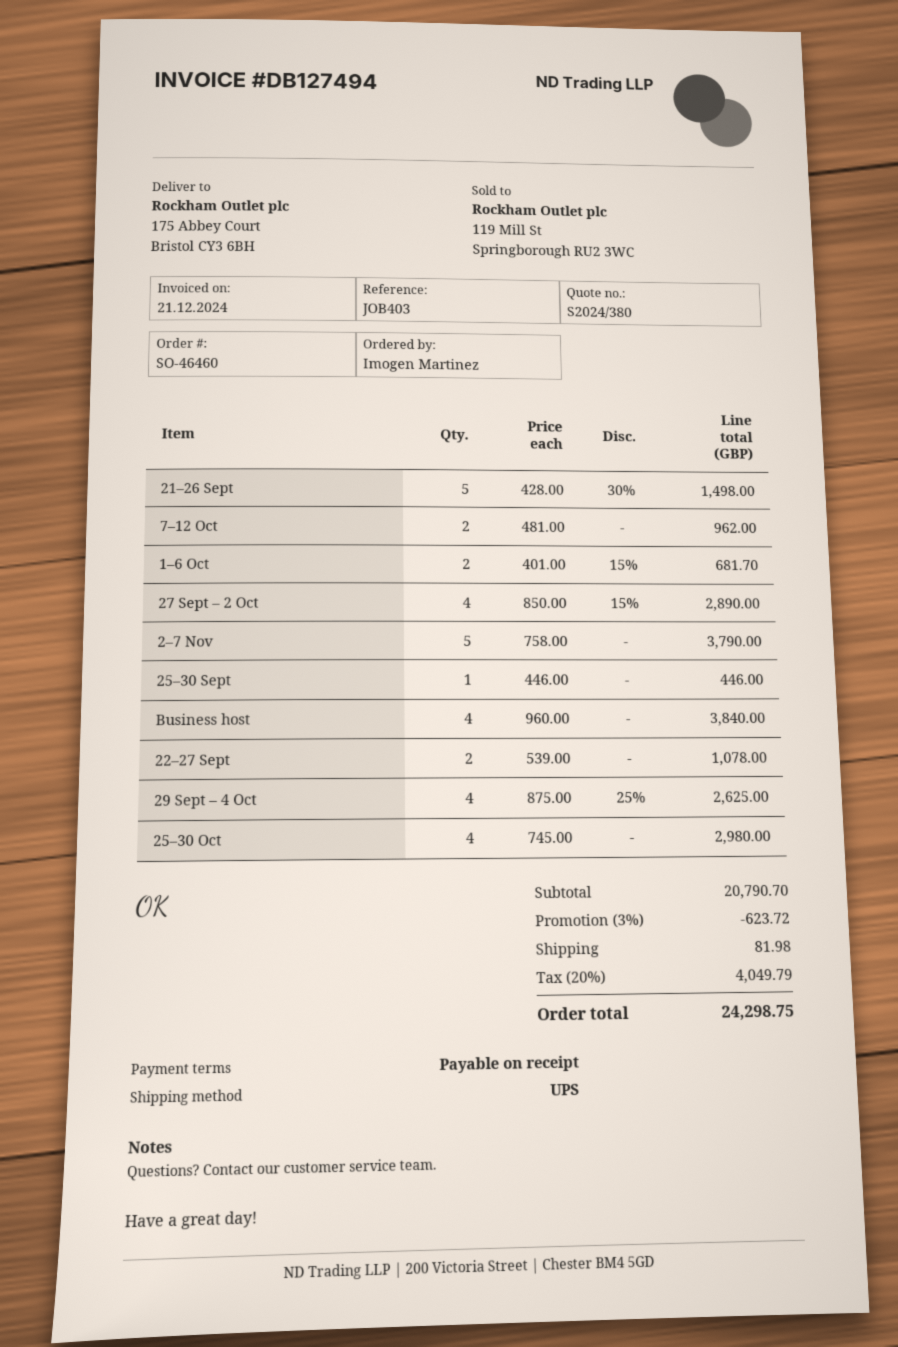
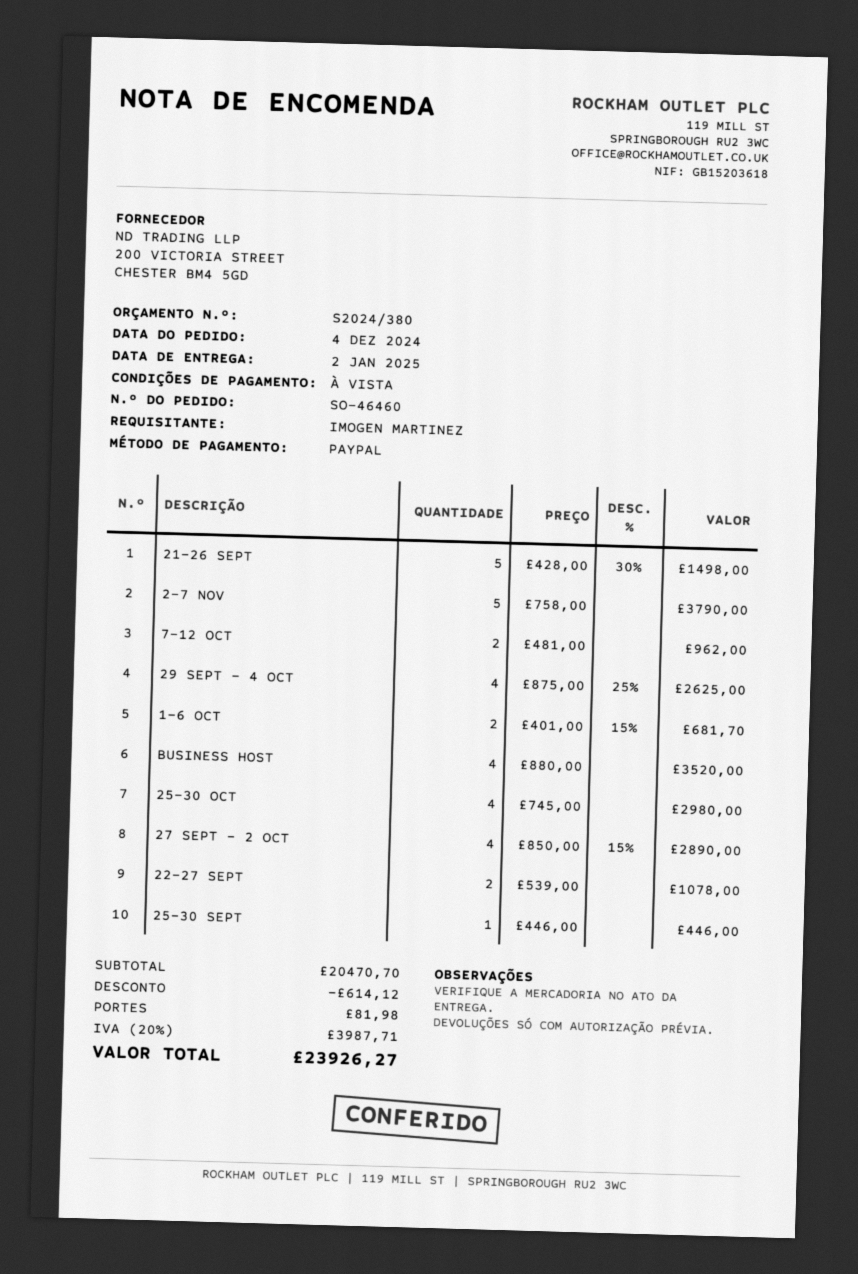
Business host: 4 x 960.00 = 3840.00 -> 4 x 880.00 = 3520.00
subtotal: 20790.70 -> 20470.70
discount: 623.72 -> 614.12
tax: 20% = 4049.79 -> 20% = 3987.71
total: 24298.75 -> 23926.27

